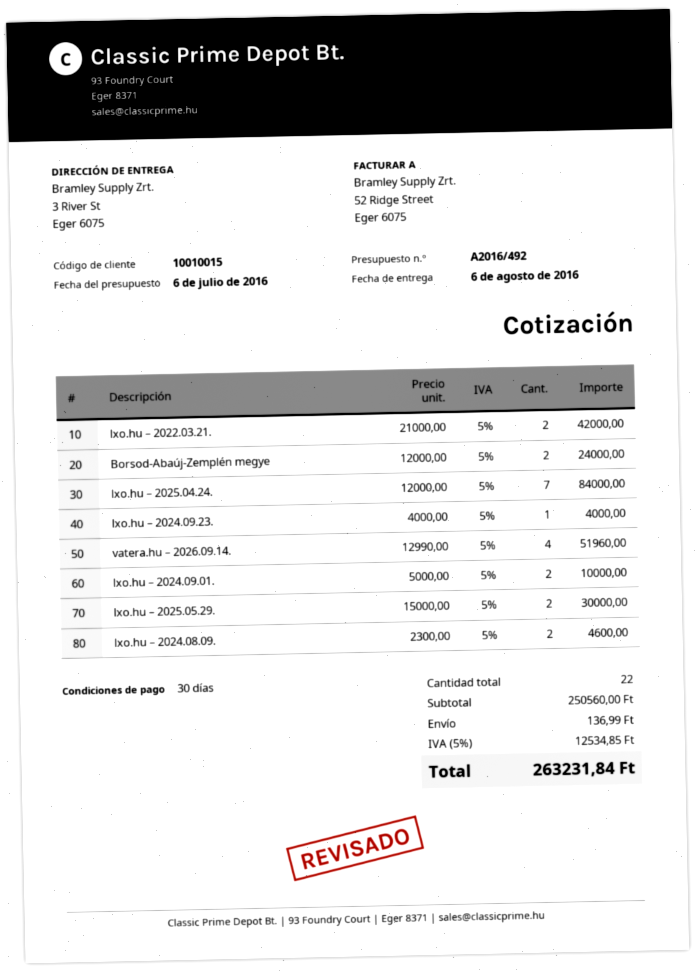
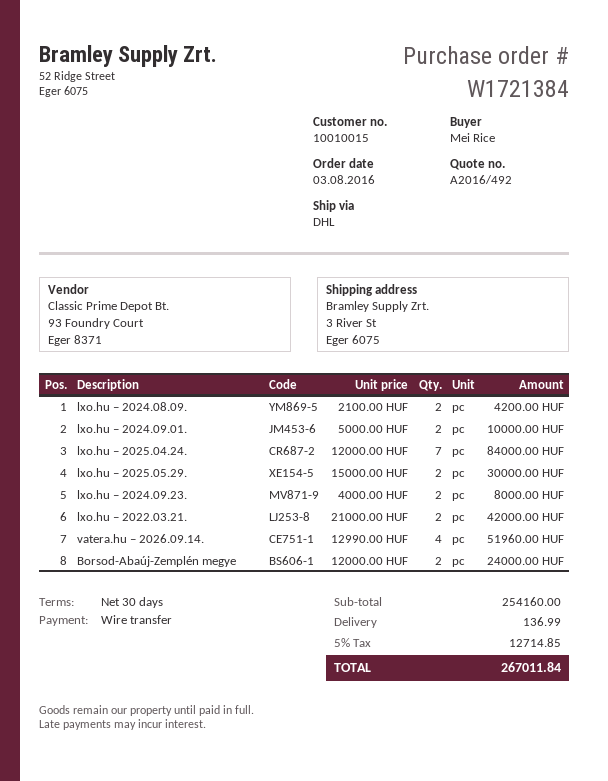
lxo.hu – 2024.09.23.: 1 x 4000.00 = 4000.00 -> 2 x 4000.00 = 8000.00
lxo.hu – 2024.08.09.: 2 x 2300.00 = 4600.00 -> 2 x 2100.00 = 4200.00
subtotal: 250560.00 -> 254160.00
tax: 5% = 12534.85 -> 5% = 12714.85
total: 263231.84 -> 267011.84

